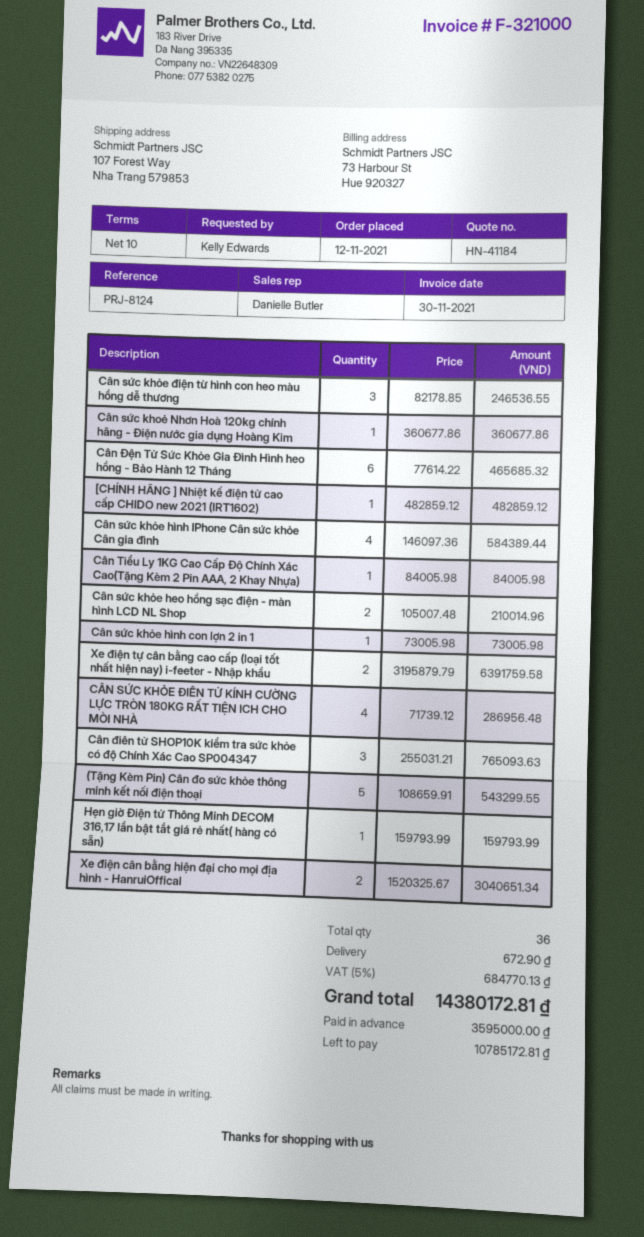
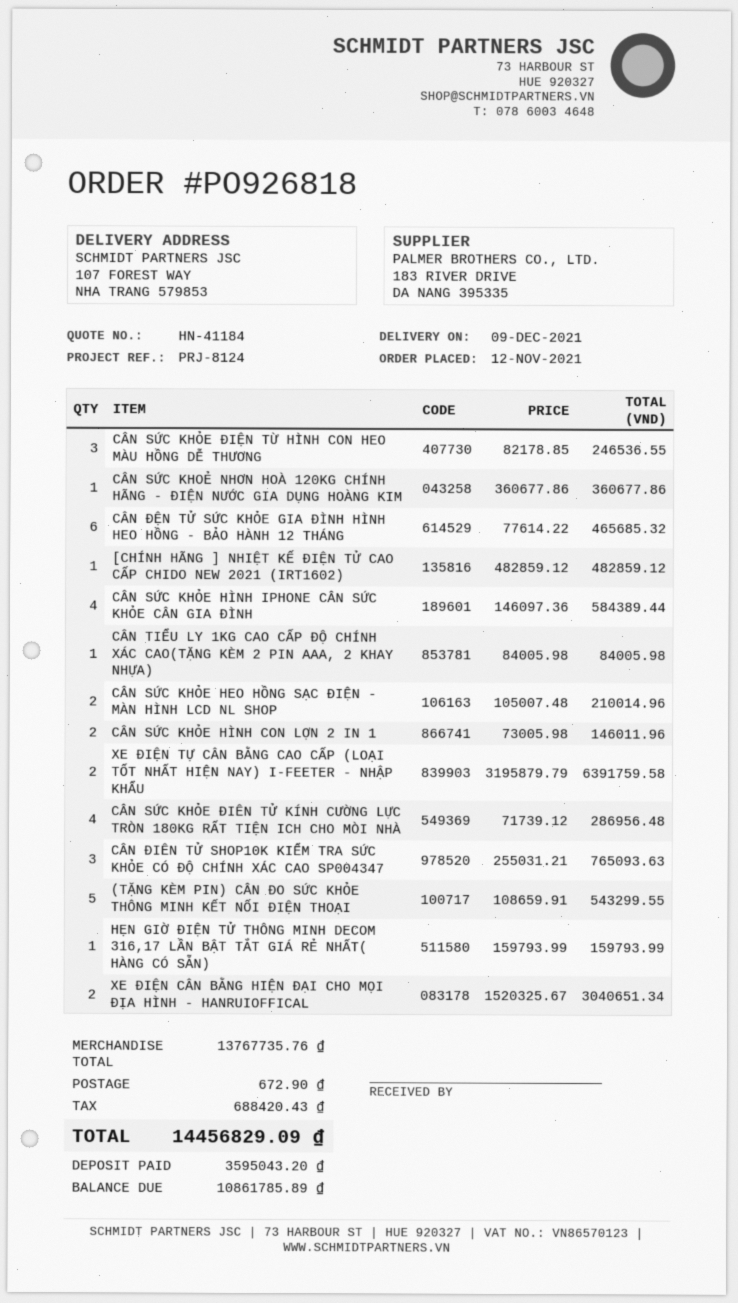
Cân sức khỏe hình con lợn 2 in 1: 1 x 73005.98 = 73005.98 -> 2 x 73005.98 = 146011.96
tax: 684770.13 -> 688420.43
total: 14380172.81 -> 14456829.09
deposit: 3595000.00 -> 3595043.20
balance: 10785172.81 -> 10861785.89

